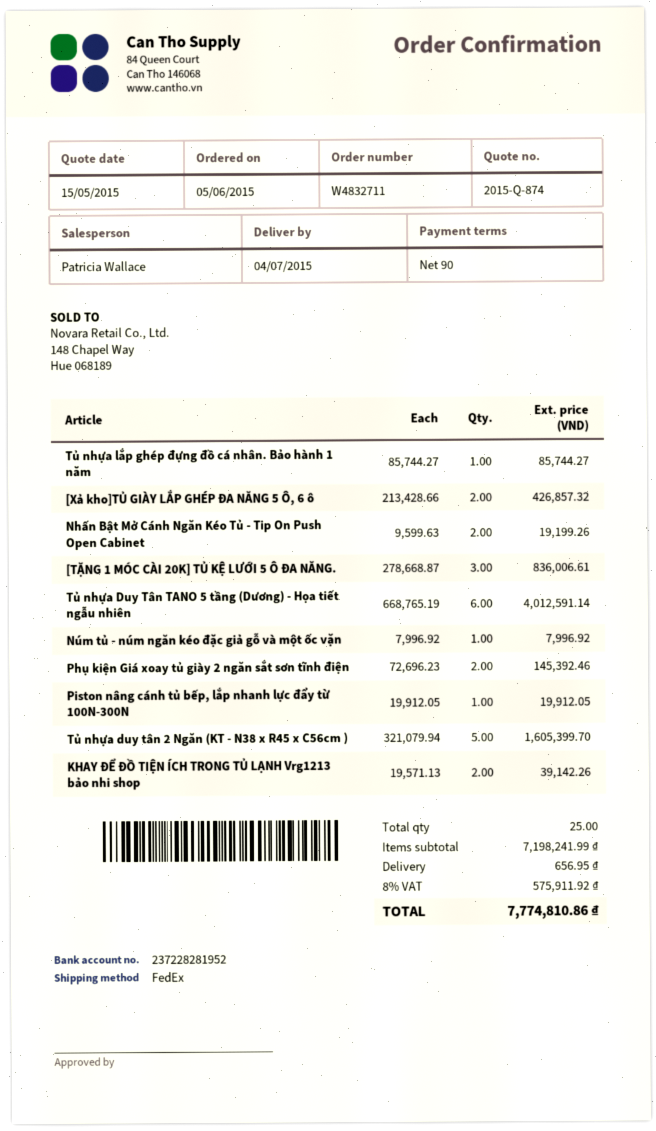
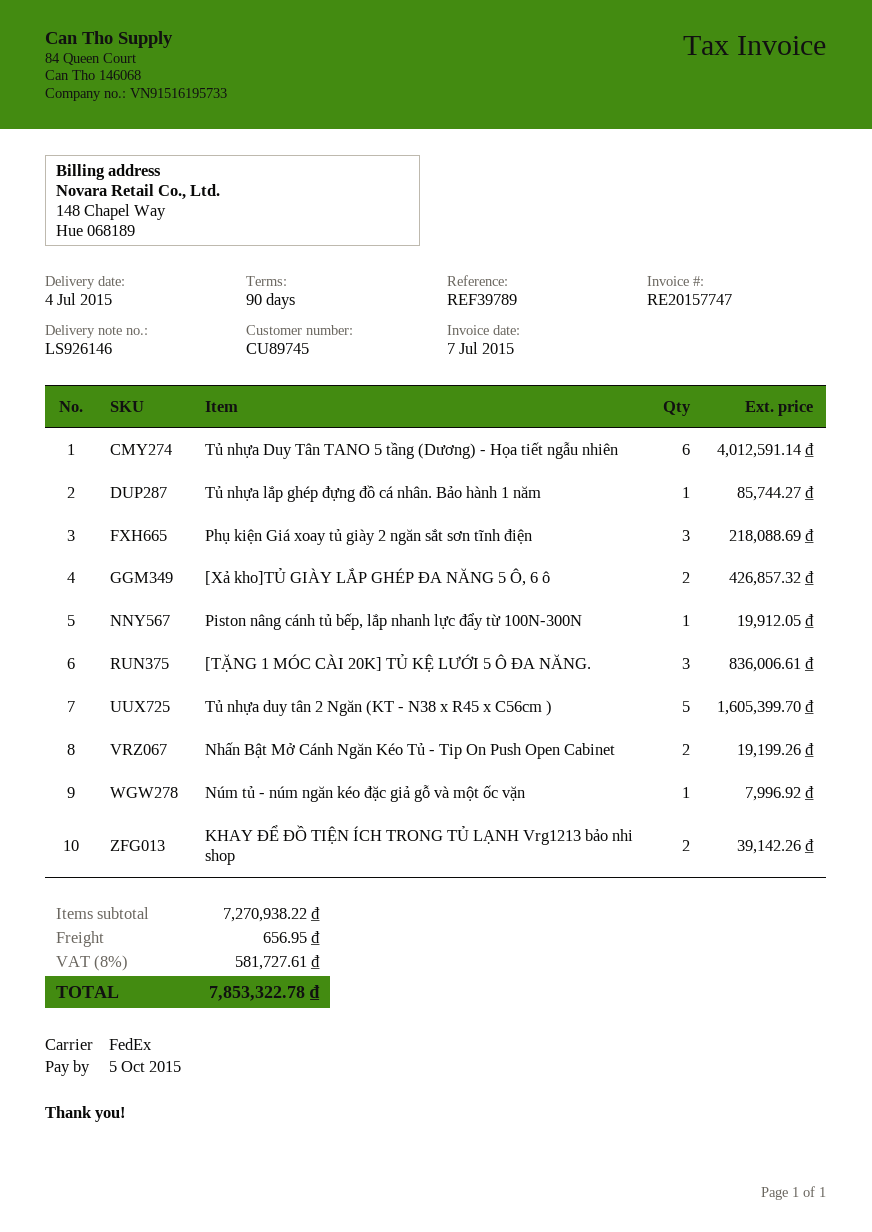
Phụ kiện Giá xoay tủ giày 2 ngăn sắt sơn tĩnh điện: 2 for 145392.46 -> 3 for 218088.69
subtotal: 7198241.99 -> 7270938.22
tax: 8% = 575911.92 -> 8% = 581727.61
total: 7774810.86 -> 7853322.78

